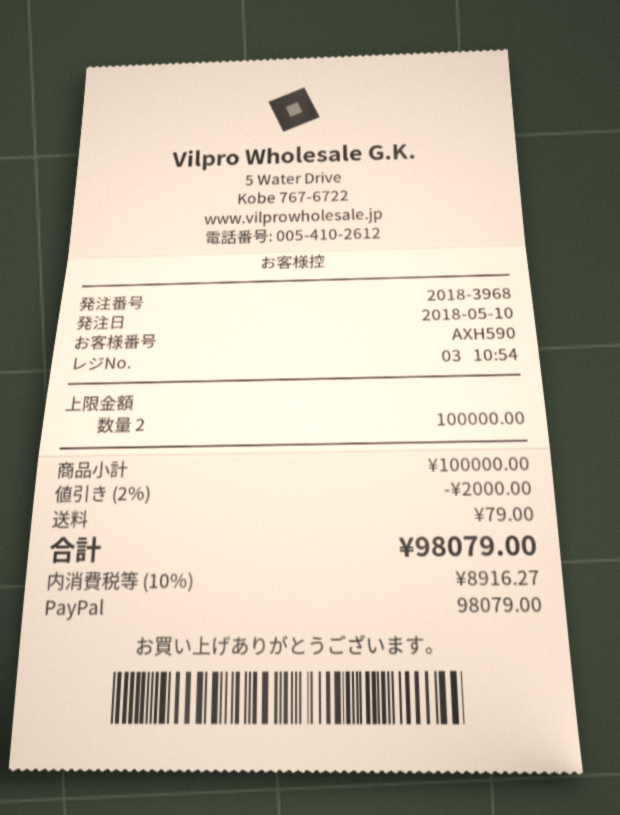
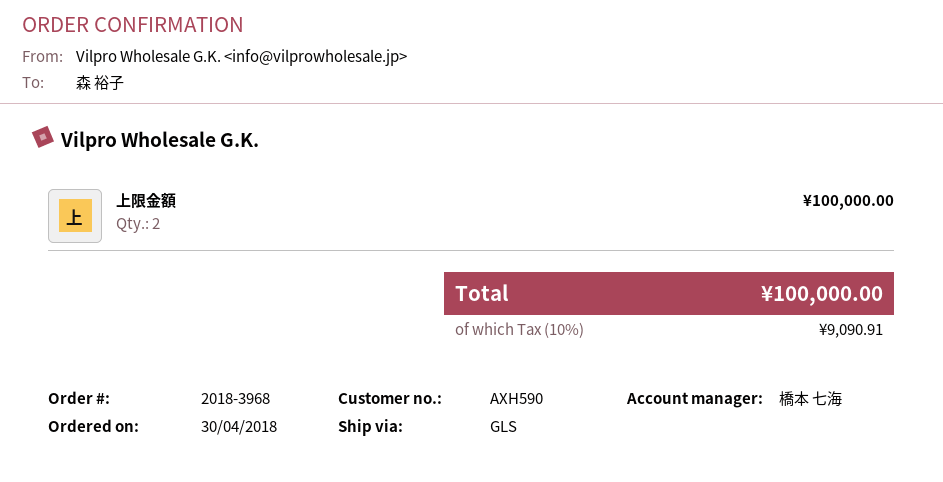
order date: 2018-05-10 -> 2018-04-30
discount: 2% = 2000.00 -> none
shipping: 79.00 -> none
tax: 10% = 8916.27 -> 10% = 9090.91
total: 98079.00 -> 100000.00

